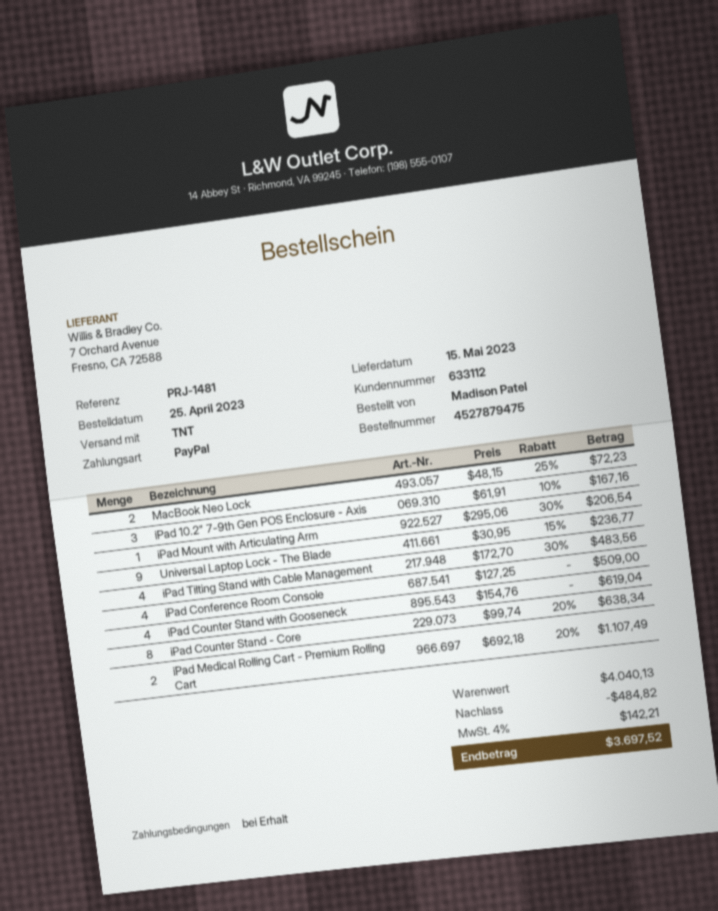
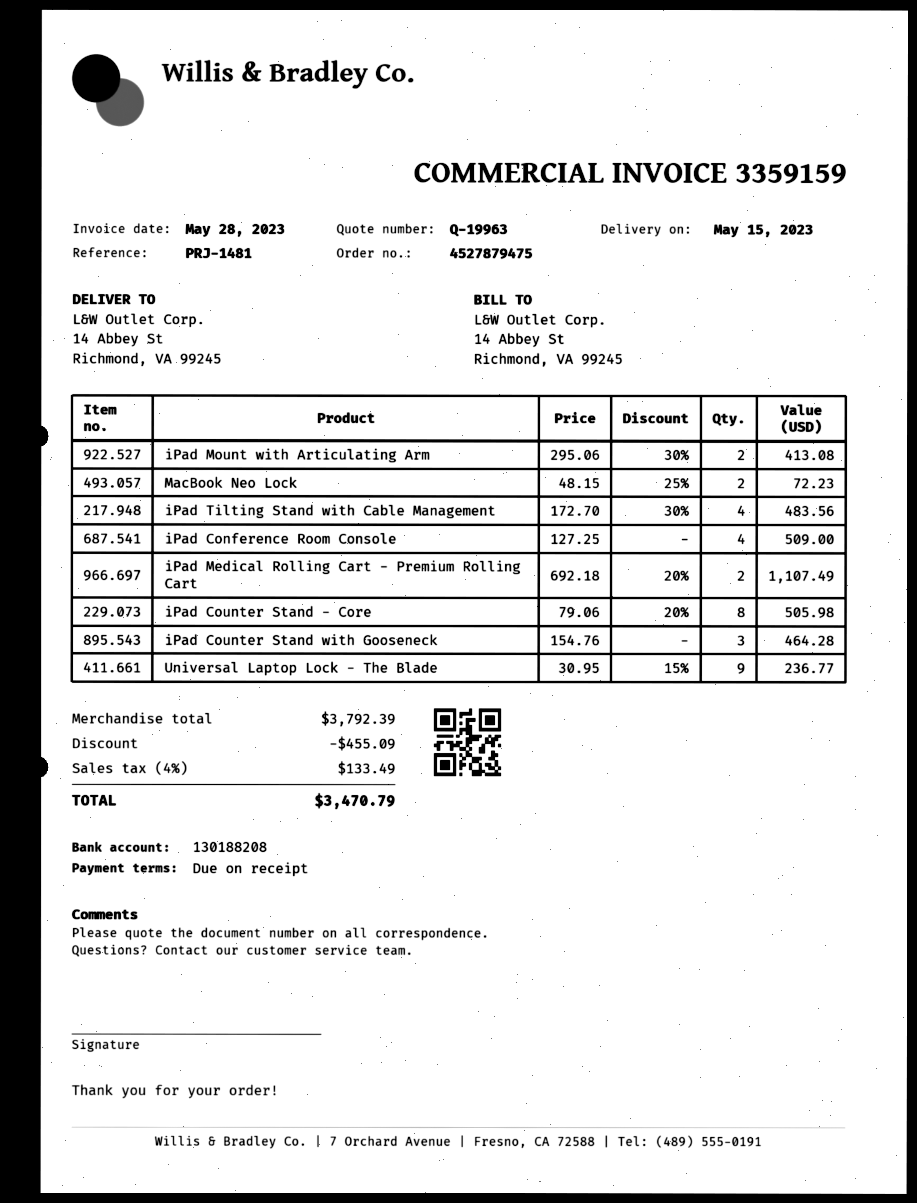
iPad 10.2" 7-9th Gen POS Enclosure - Axis: 3 x 61.91 - 10% = 167.16 -> none
iPad Mount with Articulating Arm: 1 x 295.06 - 30% = 206.54 -> 2 x 295.06 - 30% = 413.08
iPad Counter Stand with Gooseneck: 4 x 154.76 = 619.04 -> 3 x 154.76 = 464.28
iPad Counter Stand - Core: 8 x 99.74 - 20% = 638.34 -> 8 x 79.06 - 20% = 505.98
subtotal: 4040.13 -> 3792.39
discount: 484.82 -> 455.09
tax: 4% = 142.21 -> 4% = 133.49
total: 3697.52 -> 3470.79

